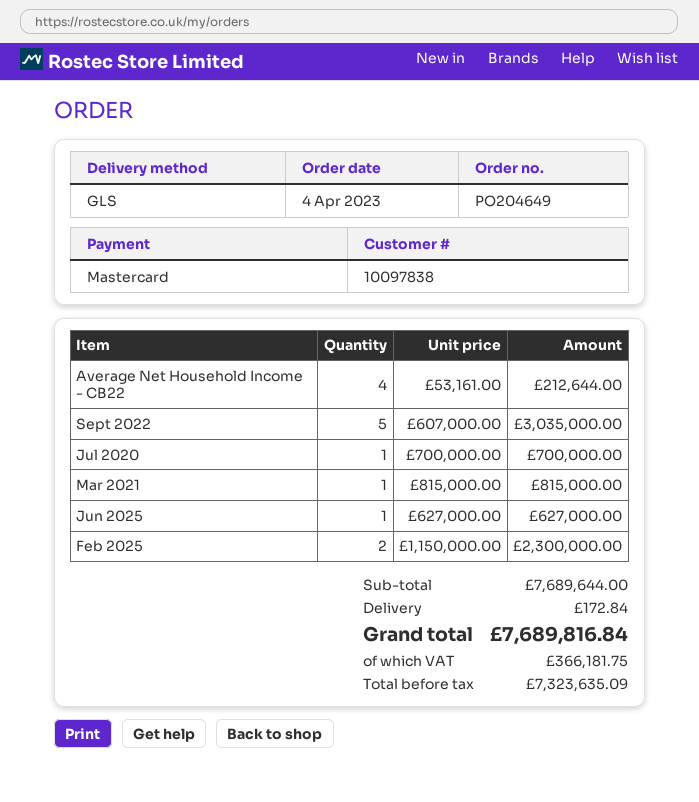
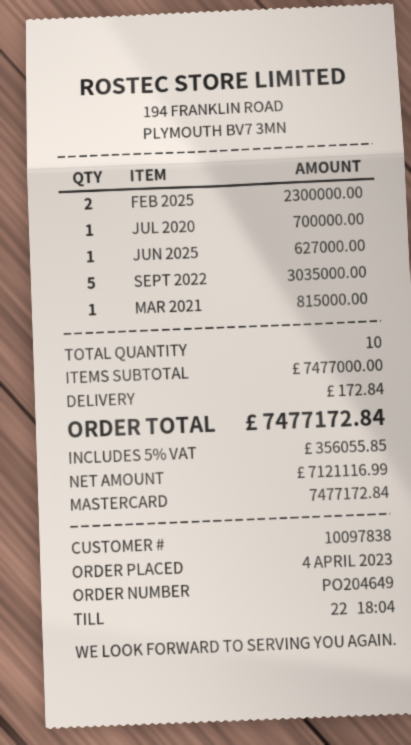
Average Net Household Income - CB22: 4 for 212644.00 -> none
subtotal: 7689644.00 -> 7477000.00
net: 7323635.09 -> 7121116.99
tax: 366181.75 -> 356055.85
total: 7689816.84 -> 7477172.84

